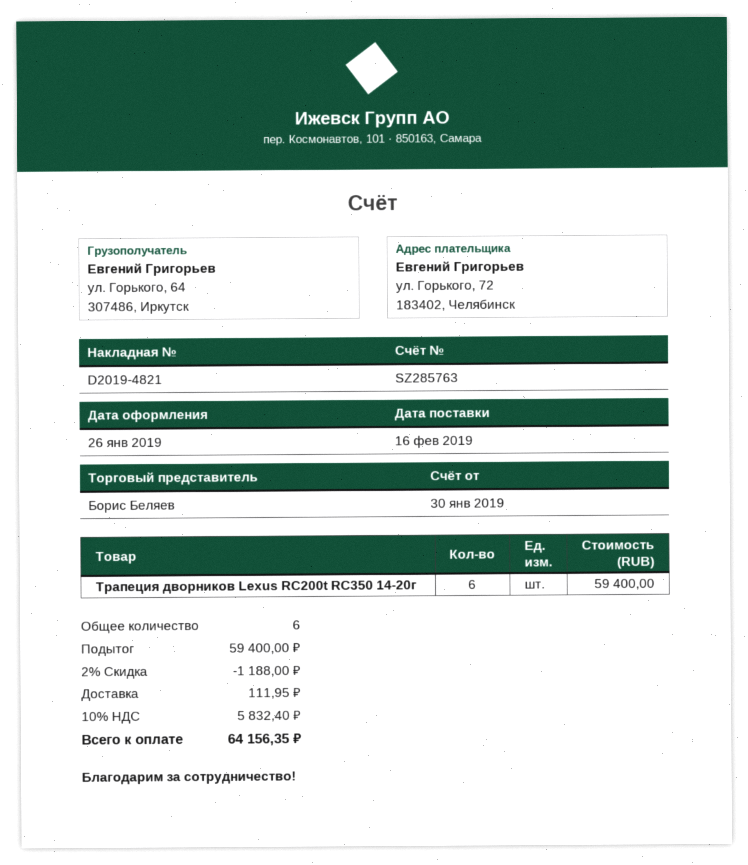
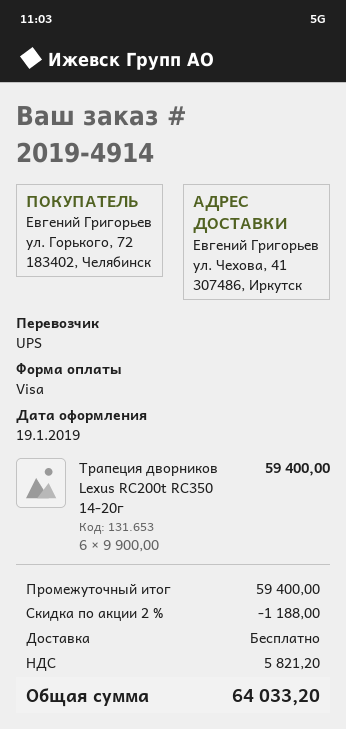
order date: 2019-01-26 -> 2019-01-19
ship to: ул. Горького, 64, 307486, Иркутск -> ул. Чехова, 41, 307486, Иркутск
shipping: 111.95 -> 0.00
tax: 5832.40 -> 5821.20
total: 64156.35 -> 64033.20

